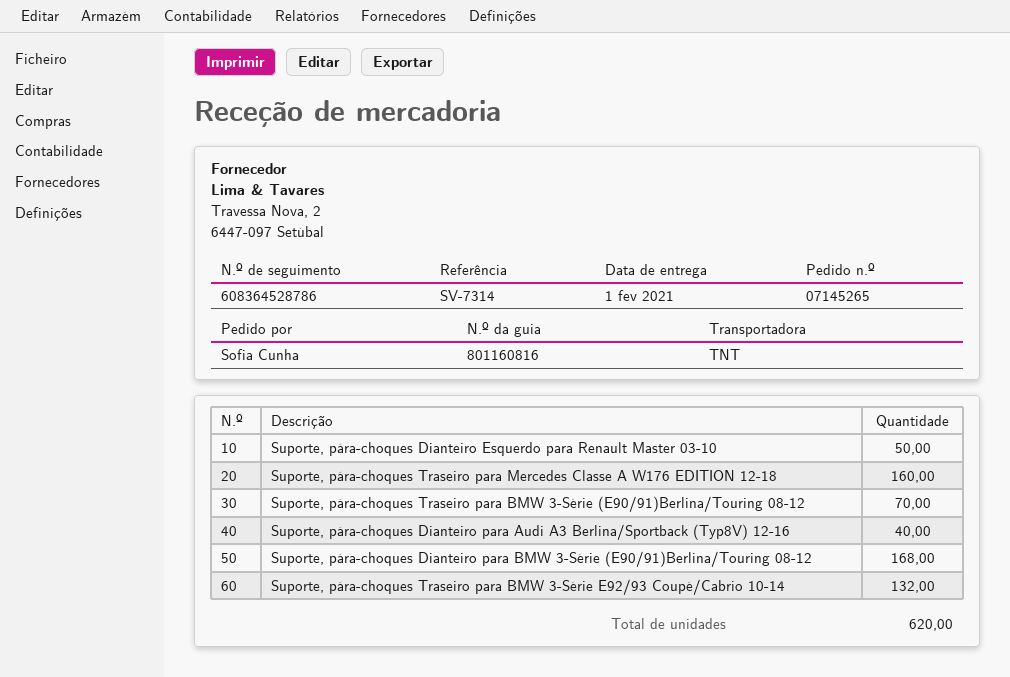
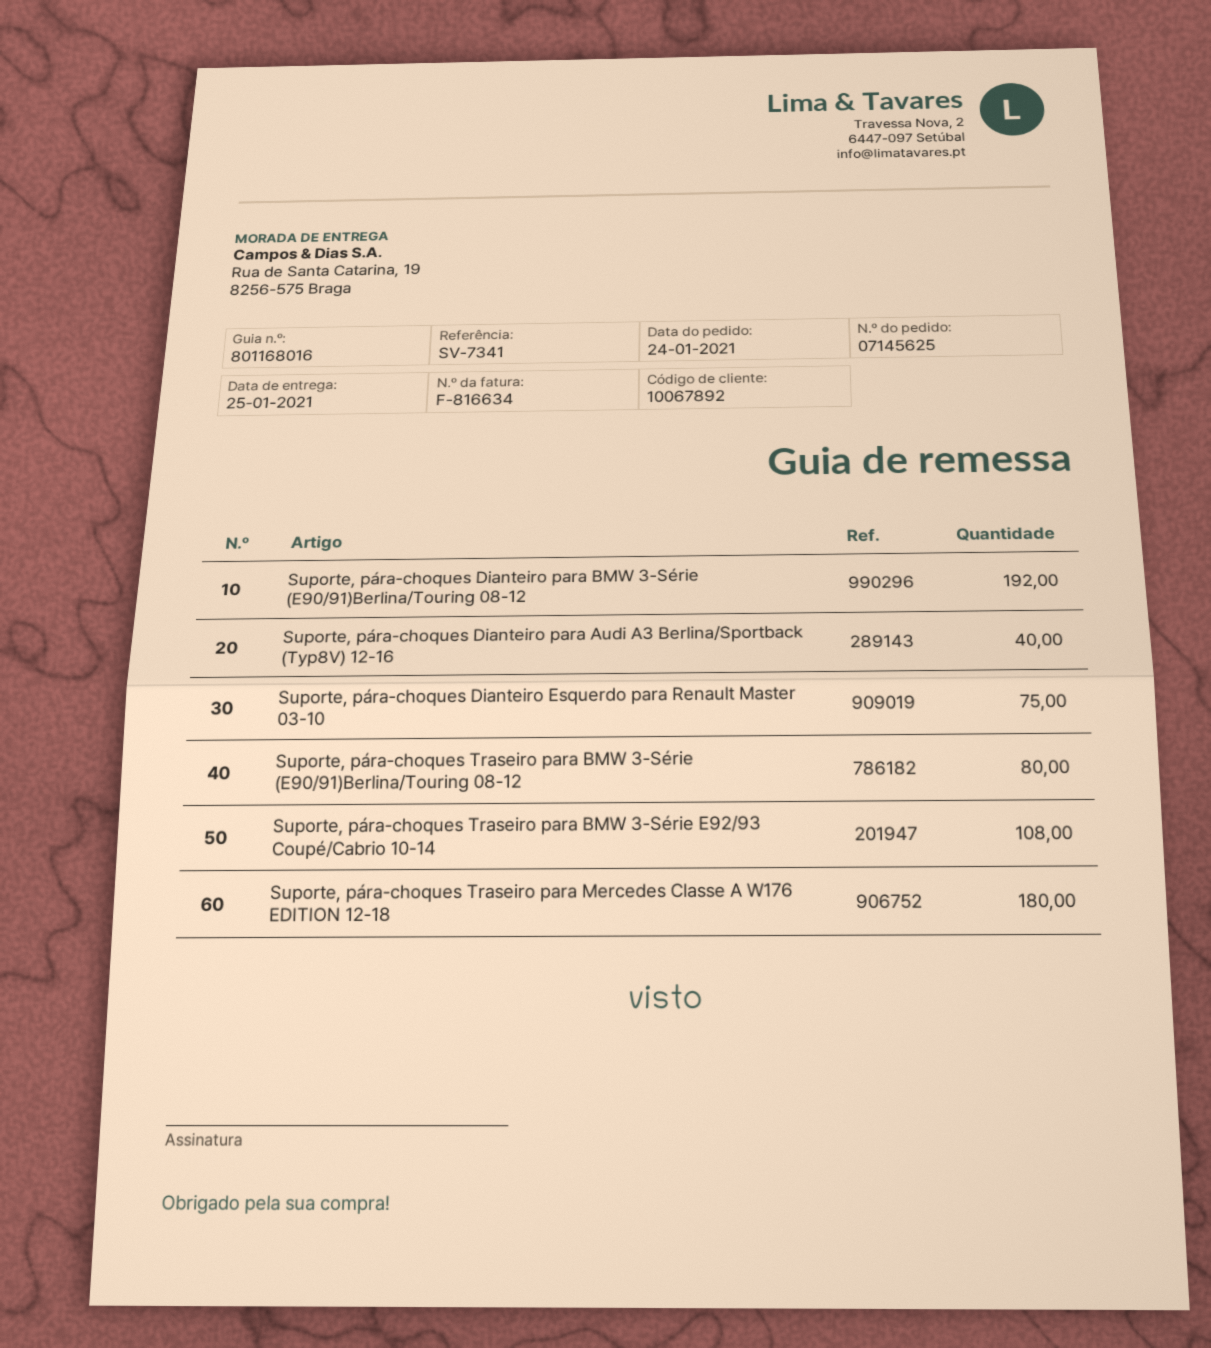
order number: 07145265 -> 07145625
delivery note number: 801160816 -> 801168016
delivery date: 2021-02-01 -> 2021-01-25
reference: SV-7314 -> SV-7341
Suporte, pára-choques Dianteiro Esquerdo para Renault Master 03-10: 50 -> 75
Suporte, pára-choques Traseiro para Mercedes Classe A W176 EDITION 12-18: 160 -> 180
Suporte, pára-choques Traseiro para BMW 3-Série (E90/91)Berlina/Touring 08-12: 70 -> 80
Suporte, pára-choques Dianteiro para BMW 3-Série (E90/91)Berlina/Touring 08-12: 168 -> 192
Suporte, pára-choques Traseiro para BMW 3-Série E92/93 Coupé/Cabrio 10-14: 132 -> 108

